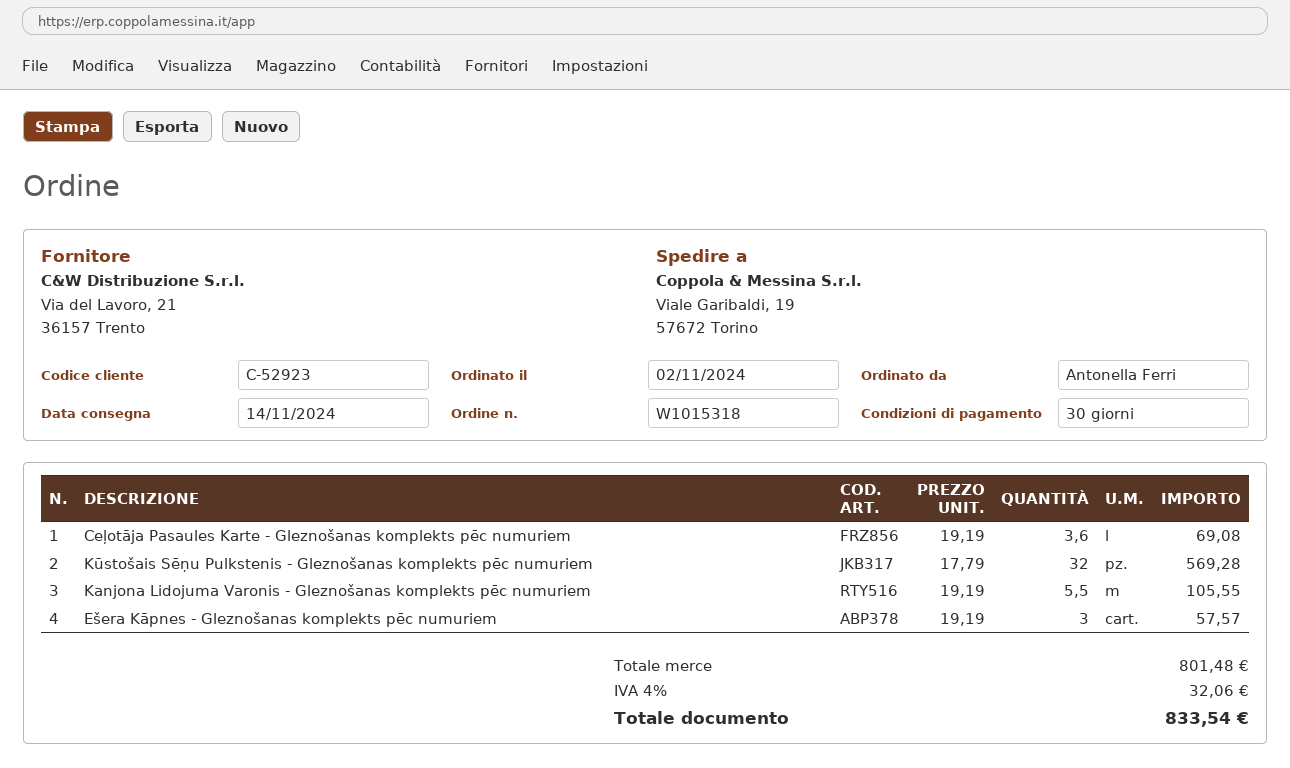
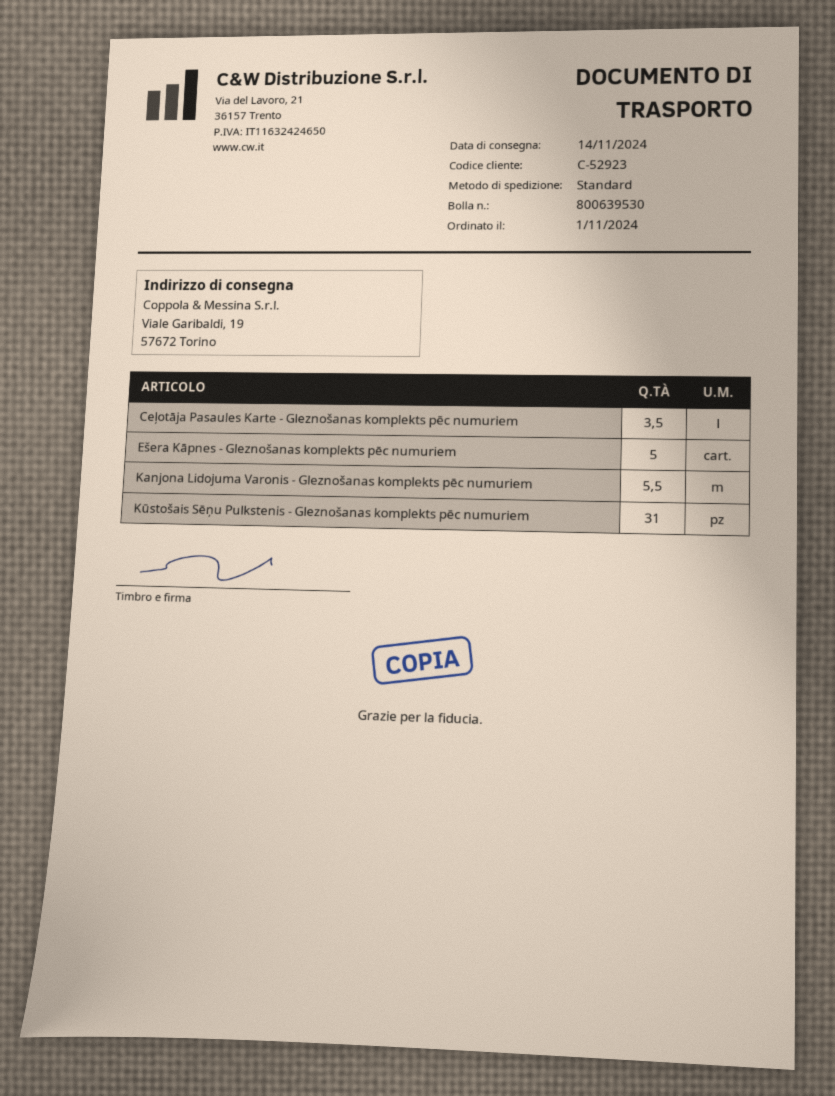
order date: 2024-11-02 -> 2024-11-01
Ceļotāja Pasaules Karte - Gleznošanas komplekts pēc numuriem: 3.6 -> 3.5
Kūstošais Sēņu Pulkstenis - Gleznošanas komplekts pēc numuriem: 32 -> 31
Ešera Kāpnes - Gleznošanas komplekts pēc numuriem: 3 -> 5

